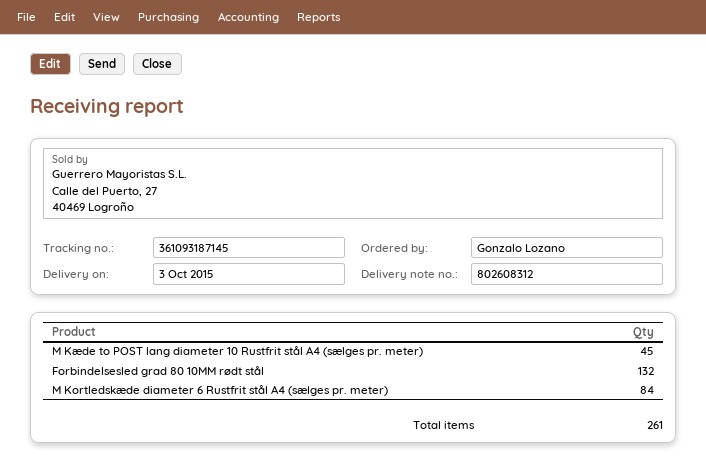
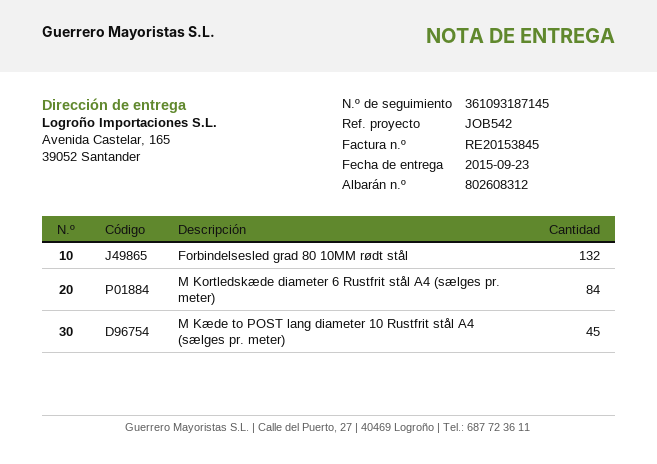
delivery date: 2015-10-03 -> 2015-09-23

